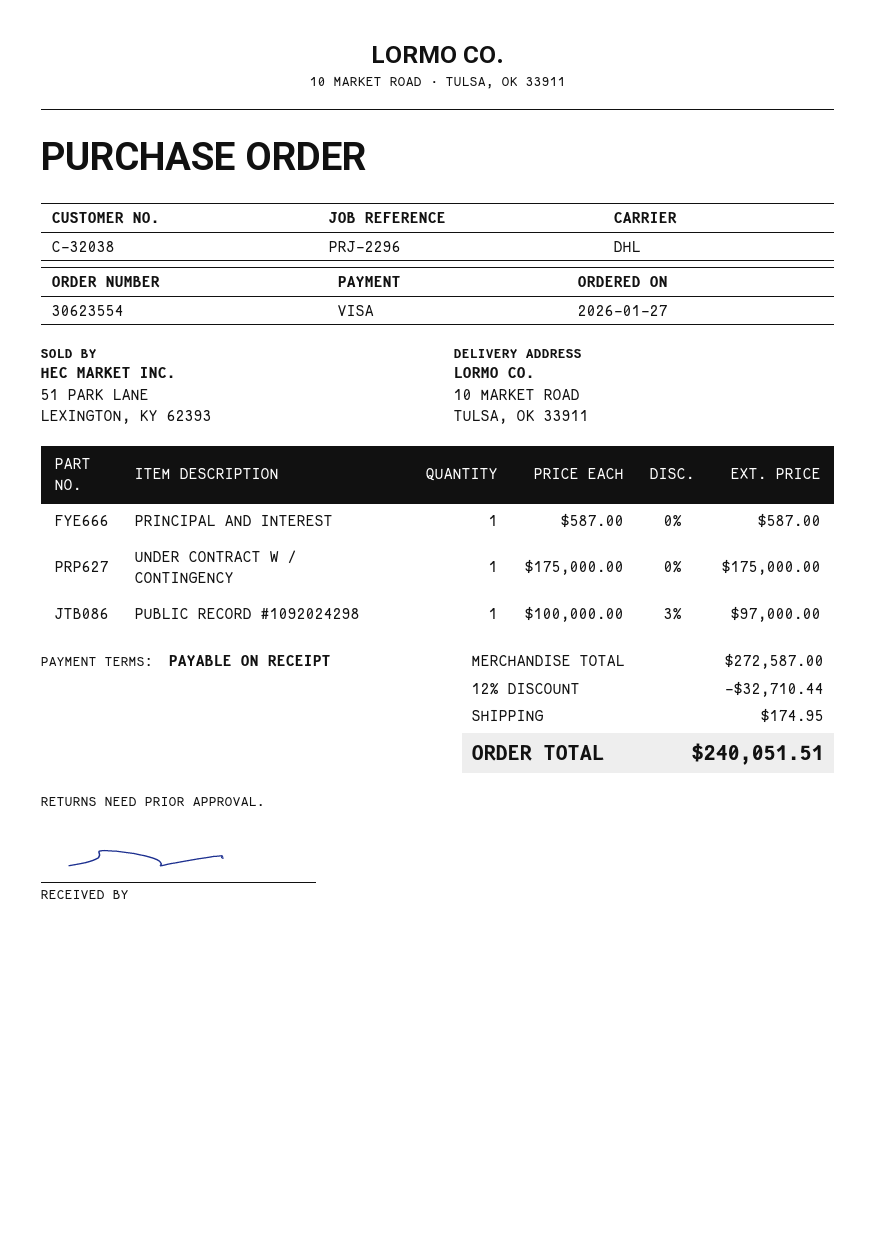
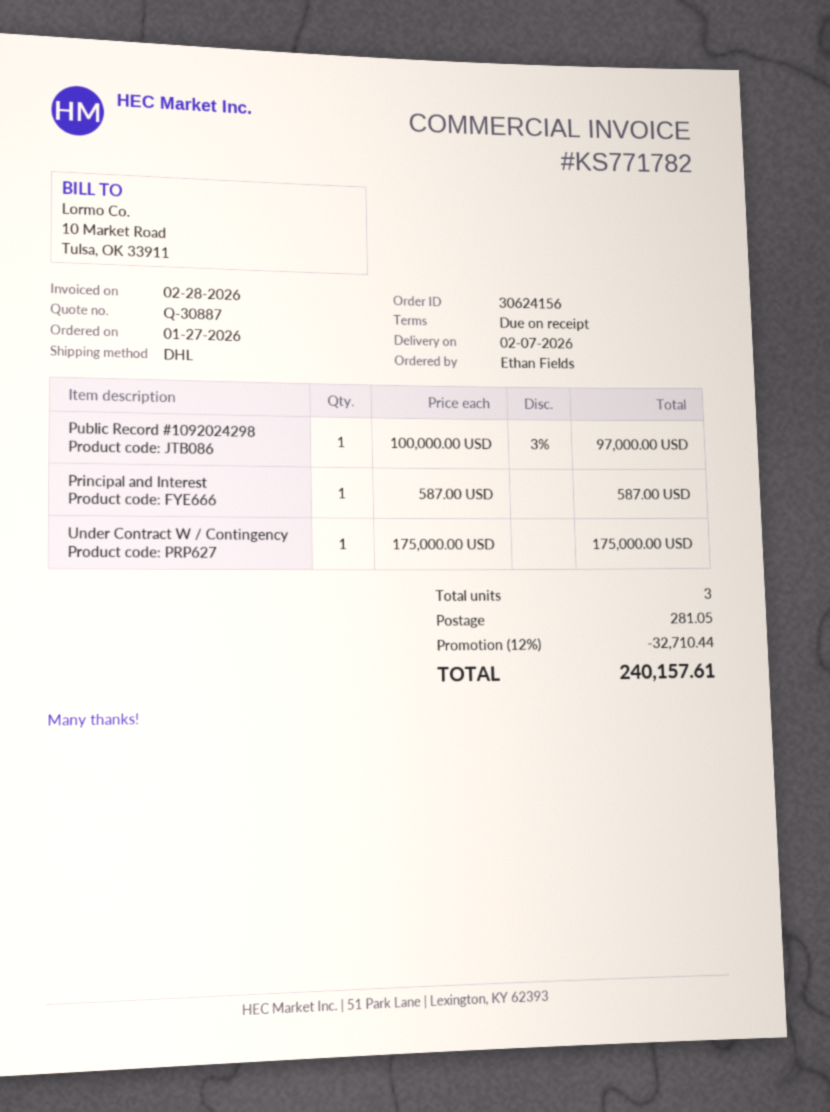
order number: 30623554 -> 30624156
shipping: 174.95 -> 281.05
total: 240051.51 -> 240157.61

